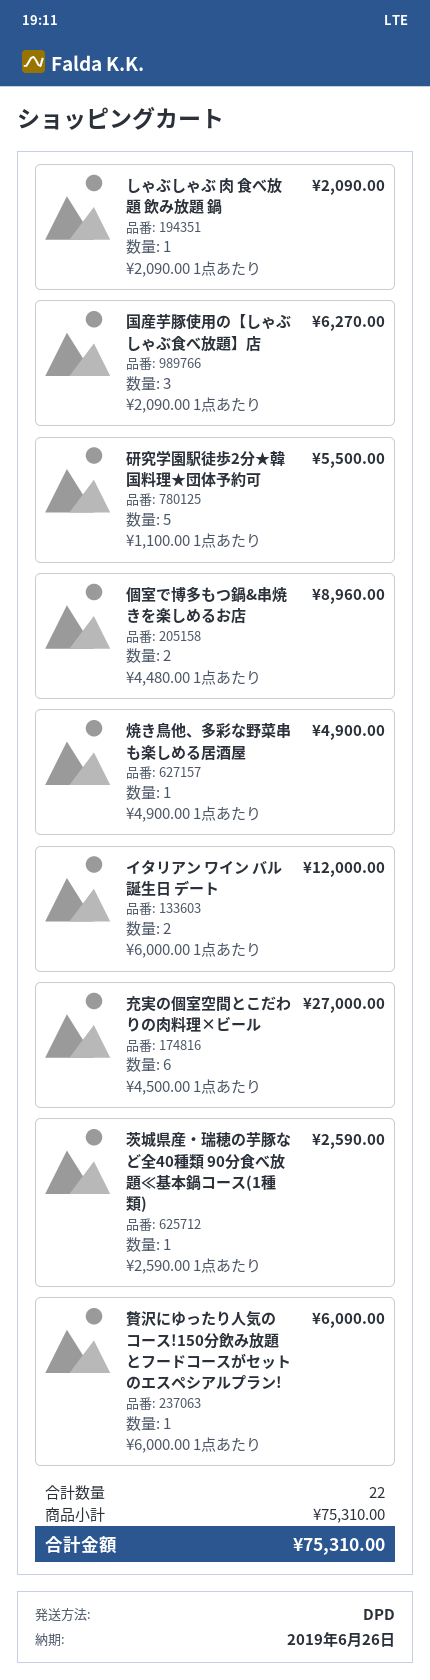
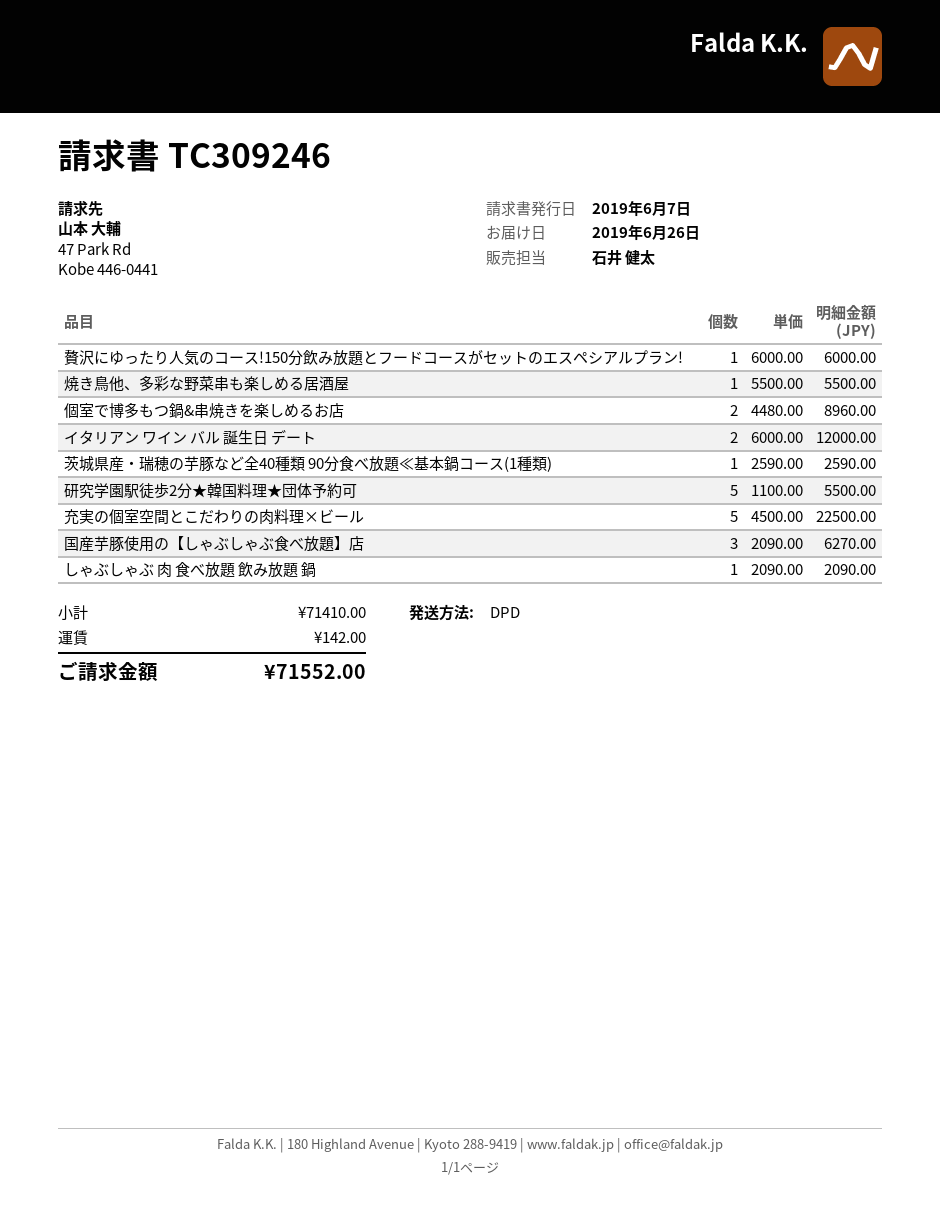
焼き鳥他、多彩な野菜串も楽しめる居酒屋: 1 x 4900.00 = 4900.00 -> 1 x 5500.00 = 5500.00
充実の個室空間とこだわりの肉料理×ビール: 6 x 4500.00 = 27000.00 -> 5 x 4500.00 = 22500.00
subtotal: 75310.00 -> 71410.00
shipping: none -> 142.00
total: 75310.00 -> 71552.00

